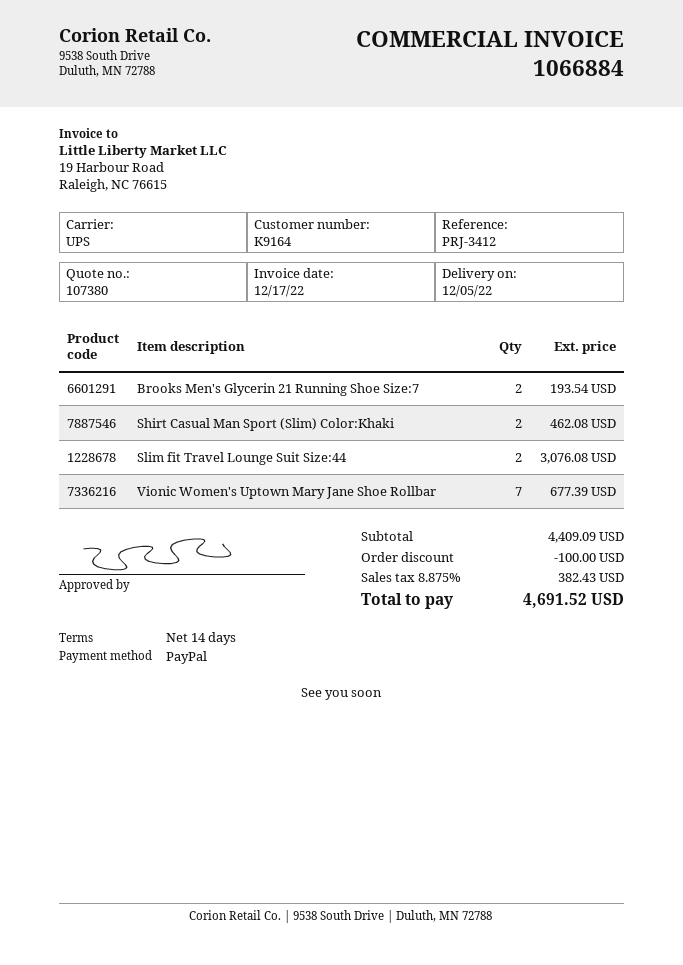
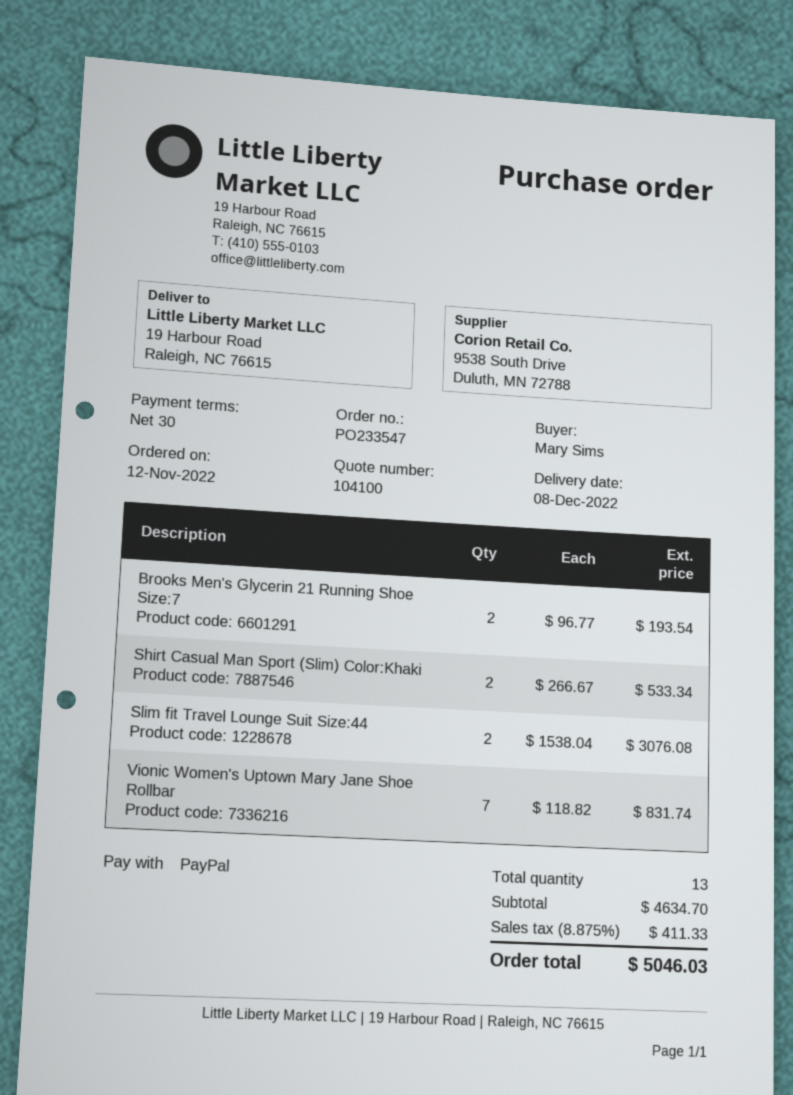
quote number: 107380 -> 104100
delivery date: 2022-12-05 -> 2022-12-08
payment terms: 14 days -> 30 days
Shirt Casual Man Sport (Slim) Color:Khaki: 2 for 462.08 -> 2 for 533.34
Vionic Women's Uptown Mary Jane Shoe Rollbar: 7 for 677.39 -> 7 for 831.74
subtotal: 4409.09 -> 4634.70
discount: 100.00 -> none
tax: 8.875% = 382.43 -> 8.875% = 411.33
total: 4691.52 -> 5046.03

